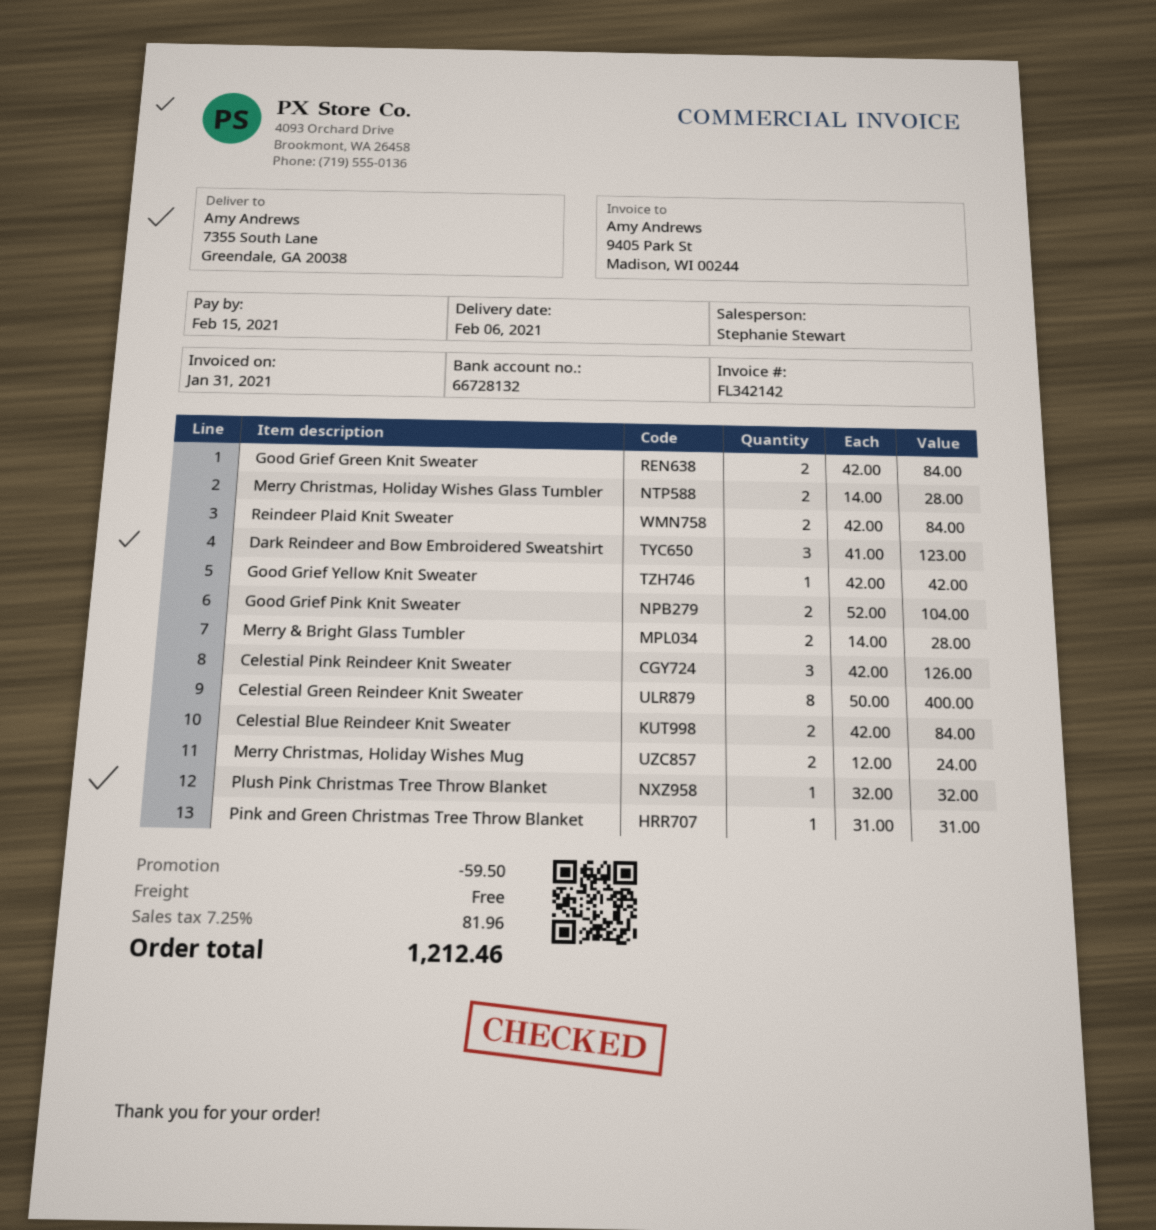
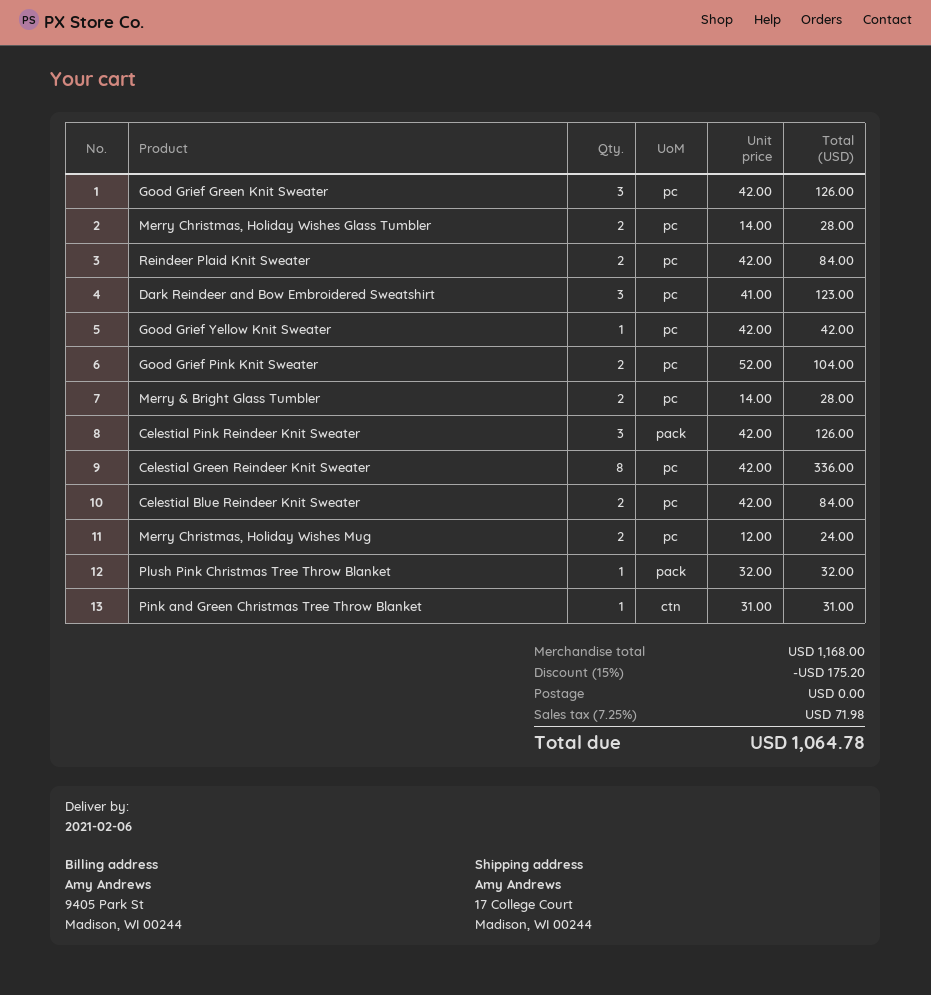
ship to: 7355 South Lane, Greendale, GA 20038 -> 17 College Court, Madison, WI 00244
Good Grief Green Knit Sweater: 2 x 42.00 = 84.00 -> 3 x 42.00 = 126.00
Celestial Green Reindeer Knit Sweater: 8 x 50.00 = 400.00 -> 8 x 42.00 = 336.00
discount: 59.50 -> 175.20
tax: 7.25% = 81.96 -> 7.25% = 71.98
total: 1212.46 -> 1064.78

